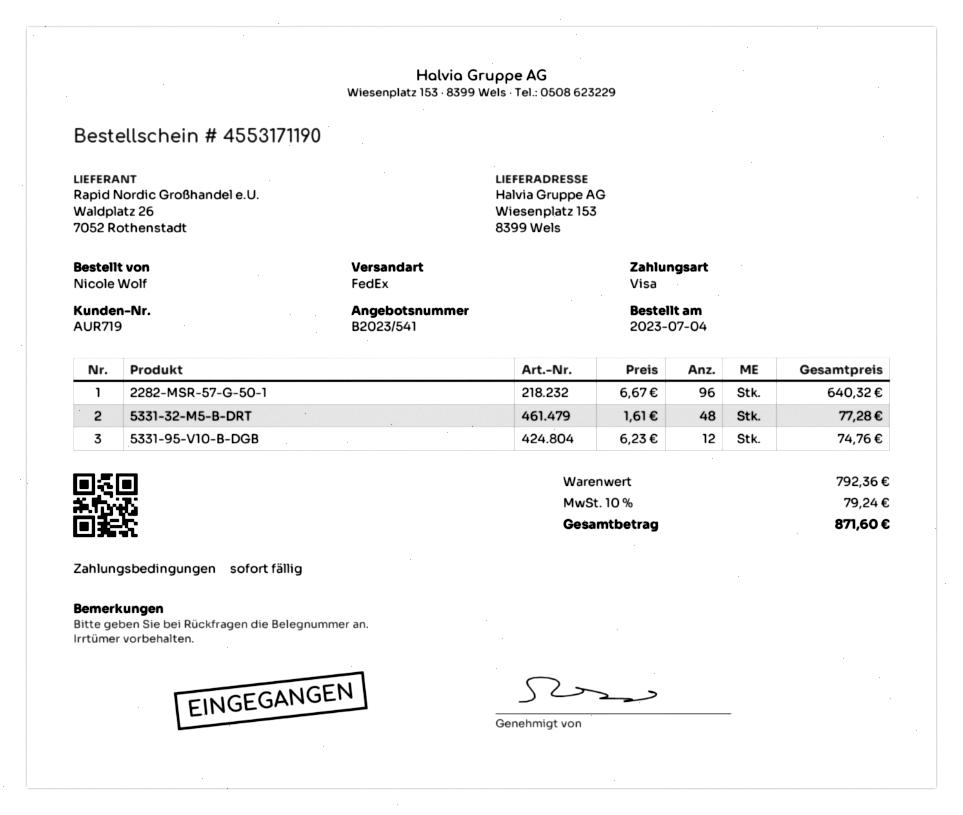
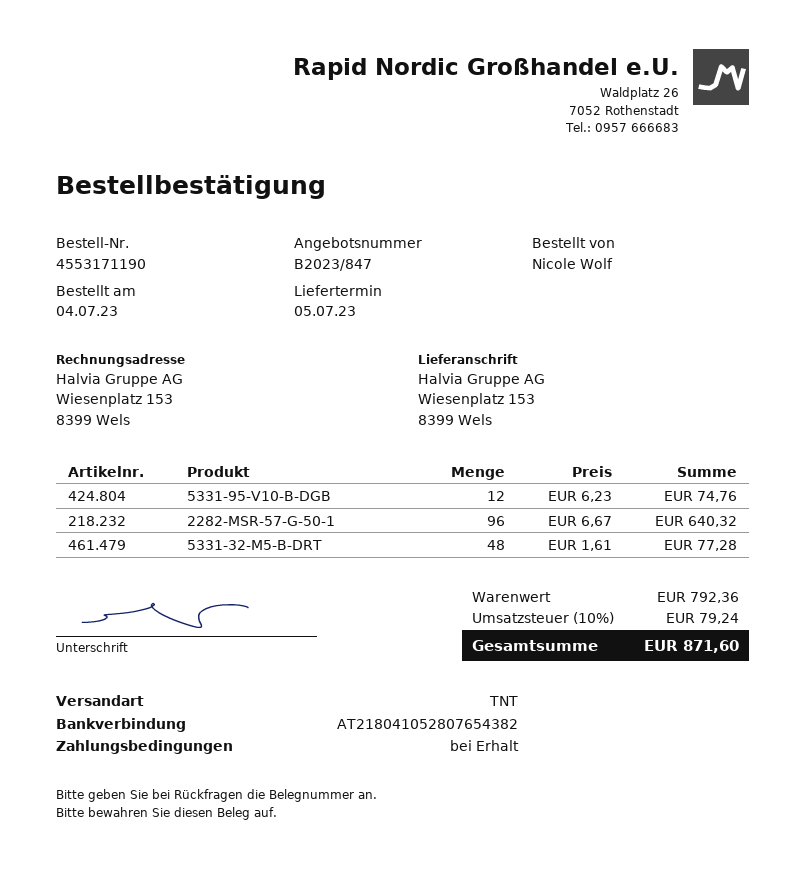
quote number: B2023/541 -> B2023/847
shipping method: FedEx -> TNT

